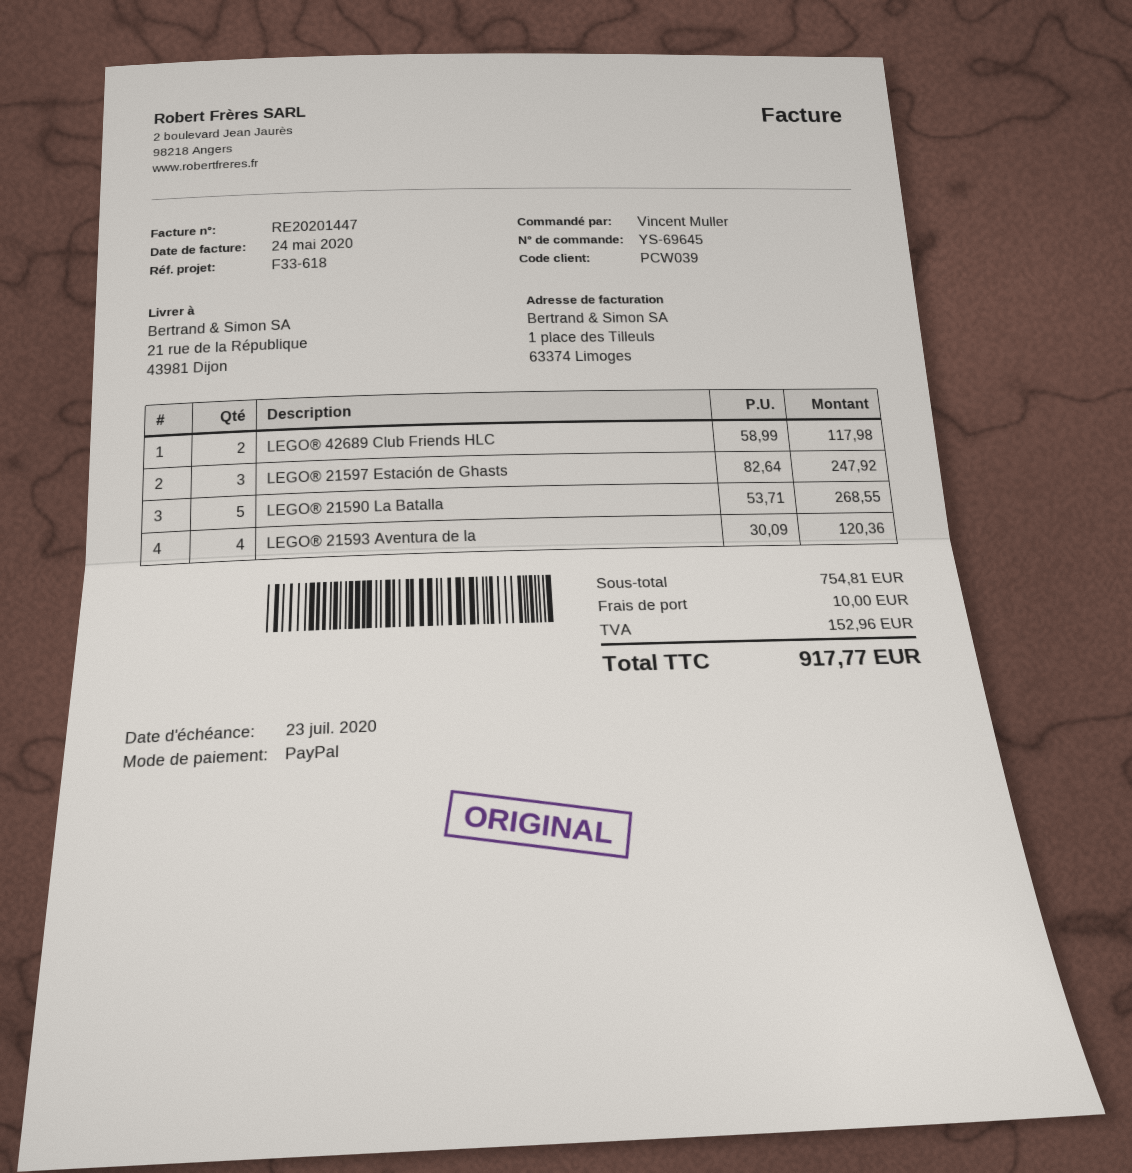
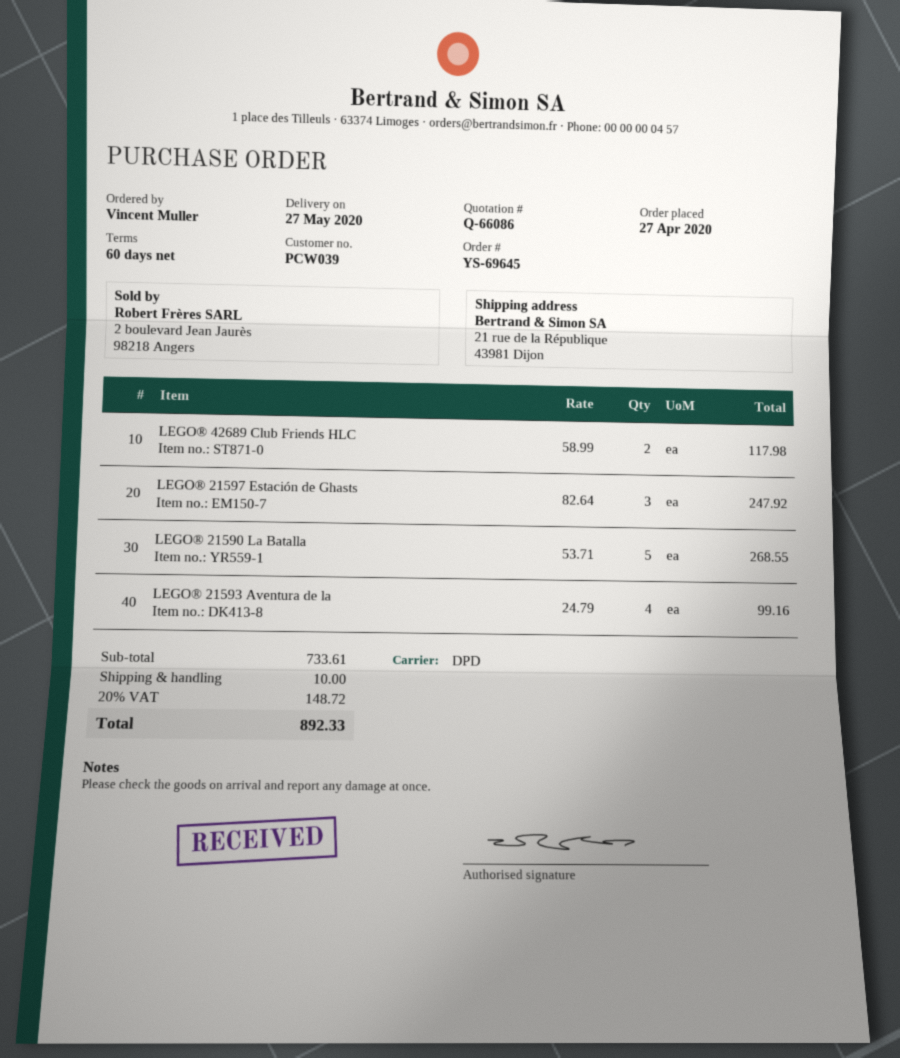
LEGO® 21593 Aventura de la: 4 x 30.09 = 120.36 -> 4 x 24.79 = 99.16
subtotal: 754.81 -> 733.61
tax: 152.96 -> 148.72
total: 917.77 -> 892.33

